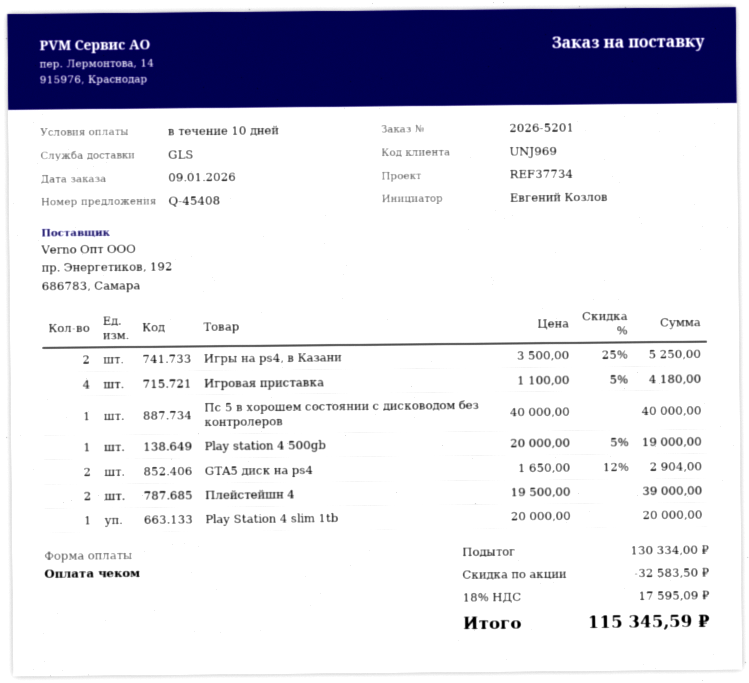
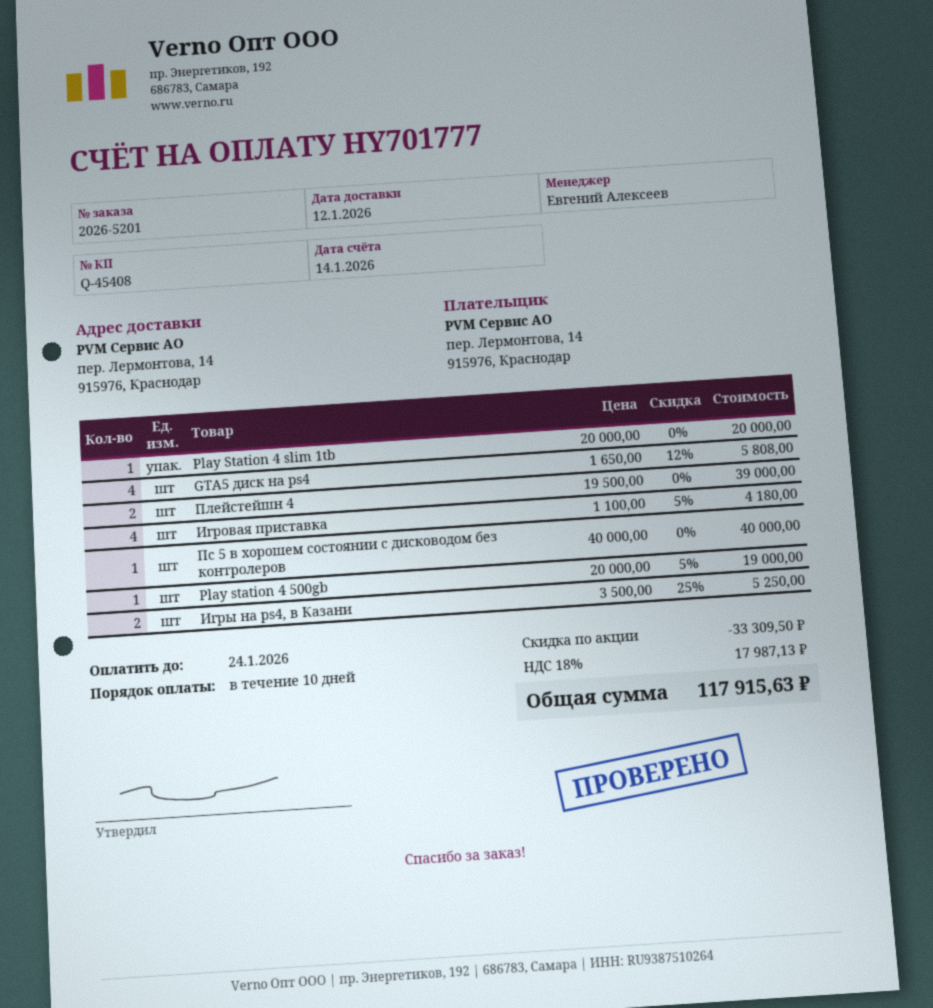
GTA5 диск на ps4: 2 x 1650.00 - 12% = 2904.00 -> 4 x 1650.00 - 12% = 5808.00
discount: 32583.50 -> 33309.50
tax: 18% = 17595.09 -> 18% = 17987.13
total: 115345.59 -> 117915.63

